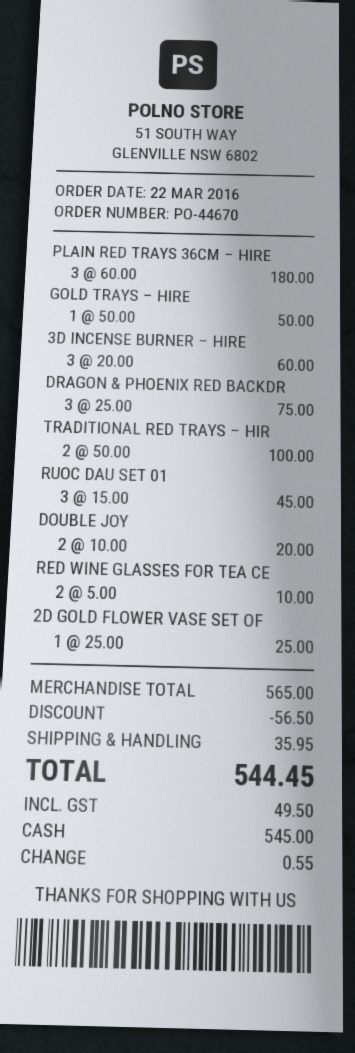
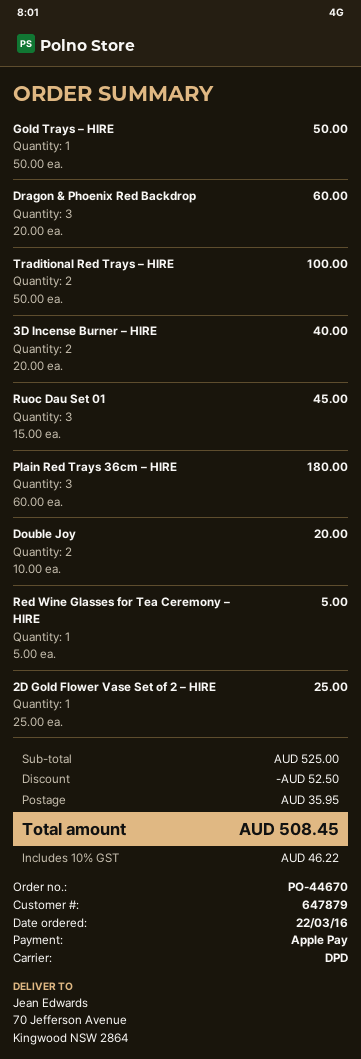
payment method: cash -> Apple Pay
3D INCENSE BURNER – HIRE: 3 x 20.00 = 60.00 -> 2 x 20.00 = 40.00
DRAGON & PHOENIX RED BACKDR: 3 x 25.00 = 75.00 -> 3 x 20.00 = 60.00
RED WINE GLASSES FOR TEA CE: 2 x 5.00 = 10.00 -> 1 x 5.00 = 5.00
subtotal: 565.00 -> 525.00
discount: 56.50 -> 52.50
tax: 49.50 -> 46.22
total: 544.45 -> 508.45

